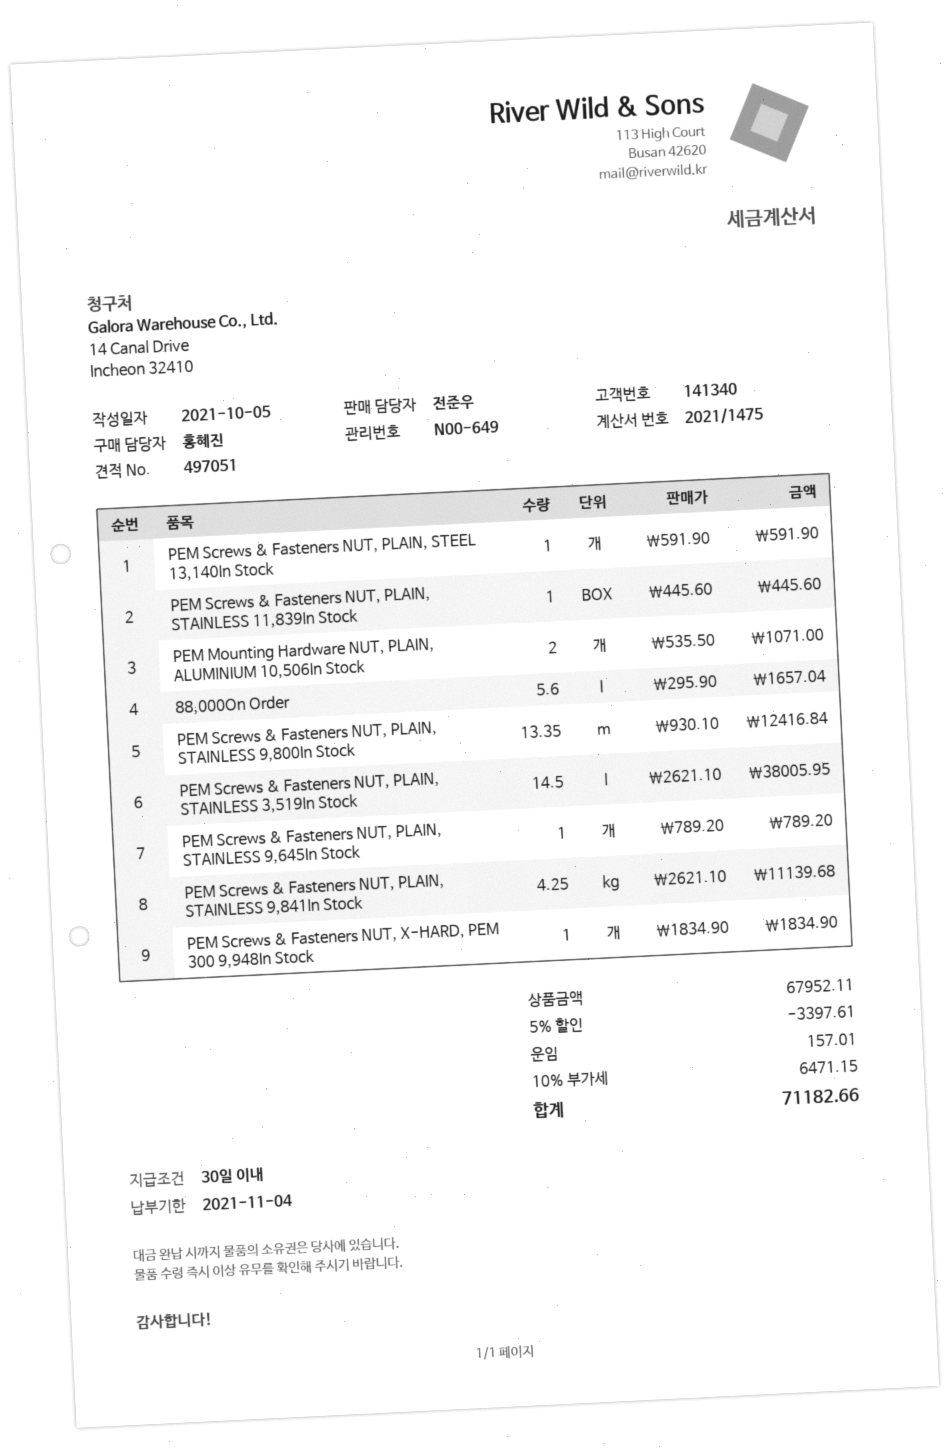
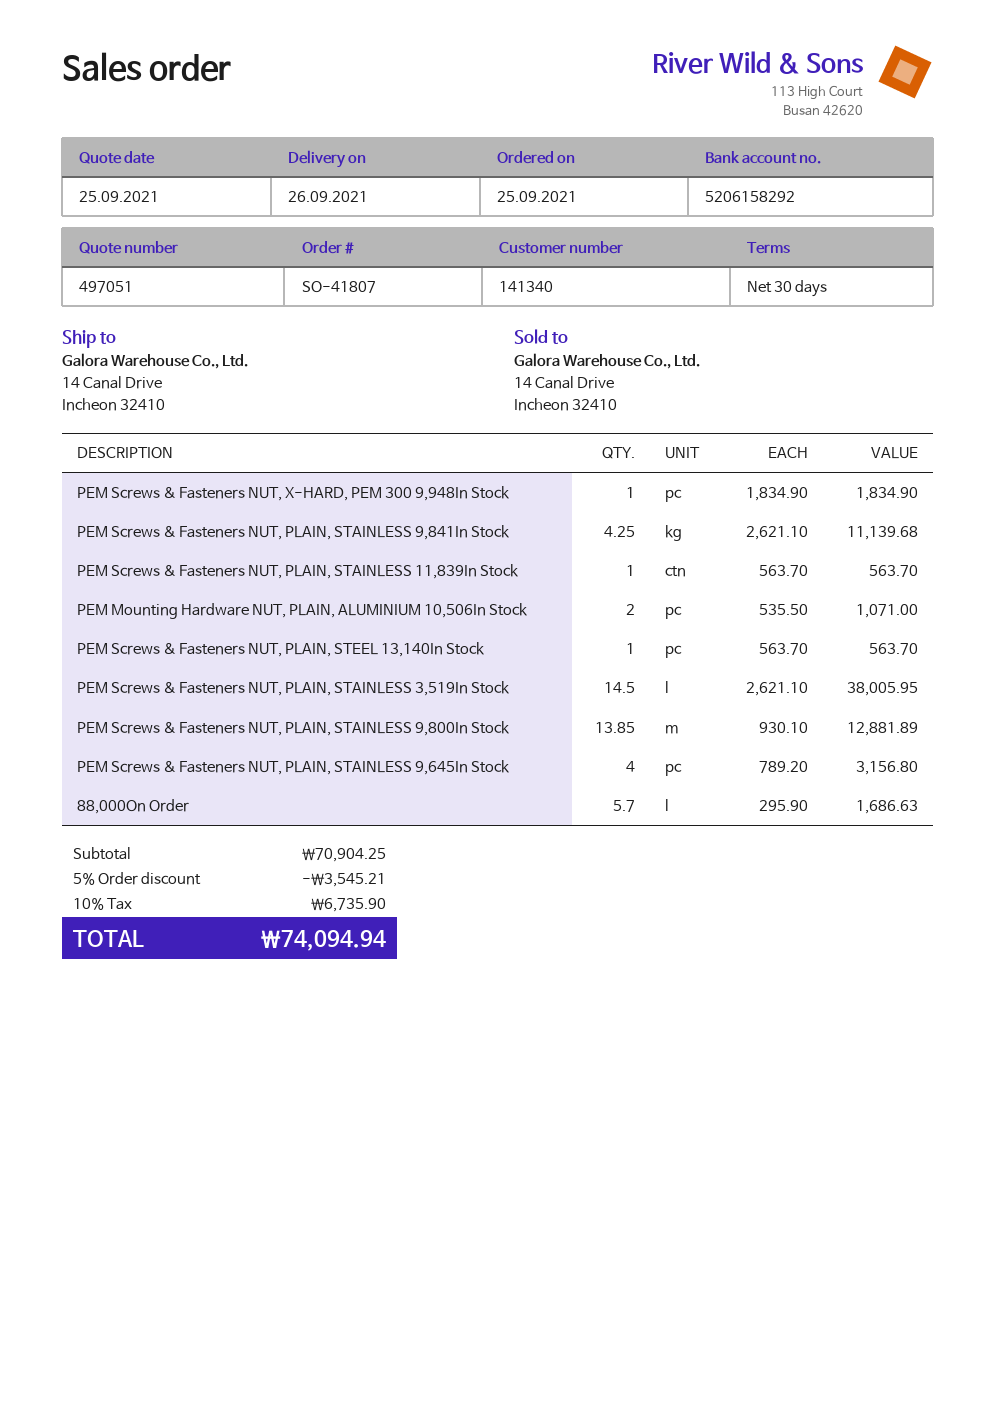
PEM Screws & Fasteners NUT, PLAIN, STEEL 13,140In Stock: 1 x 591.90 = 591.90 -> 1 x 563.70 = 563.70
PEM Screws & Fasteners NUT, PLAIN, STAINLESS 11,839In Stock: 1 x 445.60 = 445.60 -> 1 x 563.70 = 563.70
88,000On Order: 5.6 x 295.90 = 1657.04 -> 5.7 x 295.90 = 1686.63
PEM Screws & Fasteners NUT, PLAIN, STAINLESS 9,800In Stock: 13.35 x 930.10 = 12416.84 -> 13.85 x 930.10 = 12881.89
PEM Screws & Fasteners NUT, PLAIN, STAINLESS 9,645In Stock: 1 x 789.20 = 789.20 -> 4 x 789.20 = 3156.80
subtotal: 67952.11 -> 70904.25
discount: 5% = 3397.61 -> 5% = 3545.21
shipping: 157.01 -> none
tax: 10% = 6471.15 -> 10% = 6735.90
total: 71182.66 -> 74094.94

